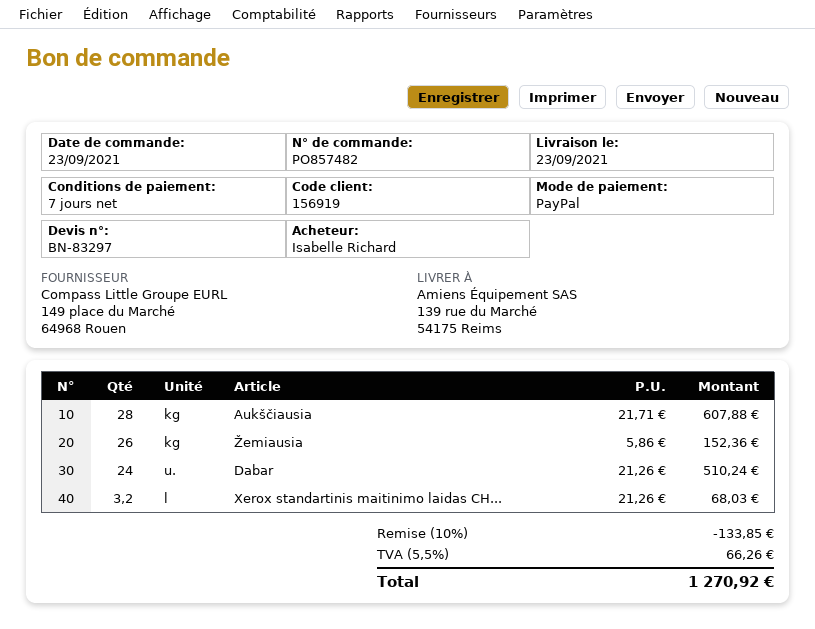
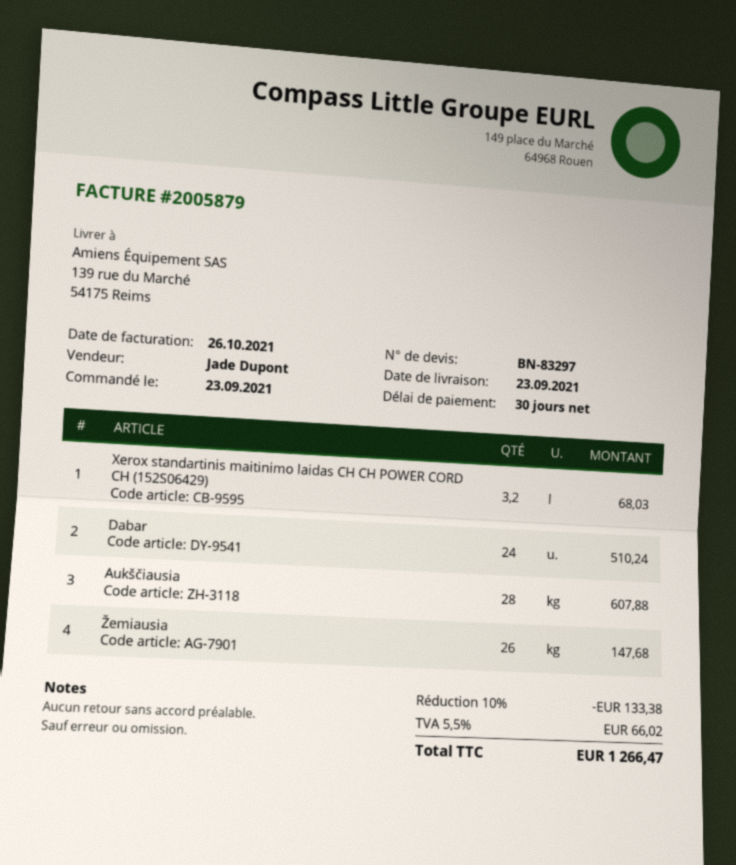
payment terms: 7 days -> 30 days
Žemiausia: 26 for 152.36 -> 26 for 147.68
discount: 10% = 133.85 -> 10% = 133.38
tax: 5.5% = 66.26 -> 5.5% = 66.02
total: 1270.92 -> 1266.47

